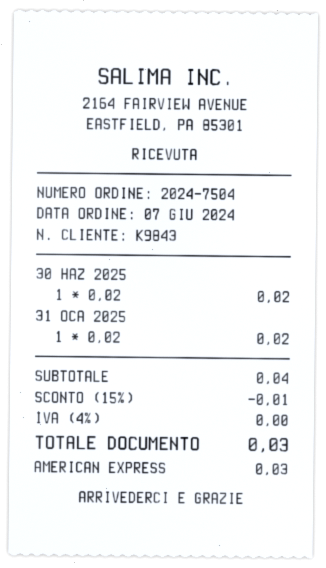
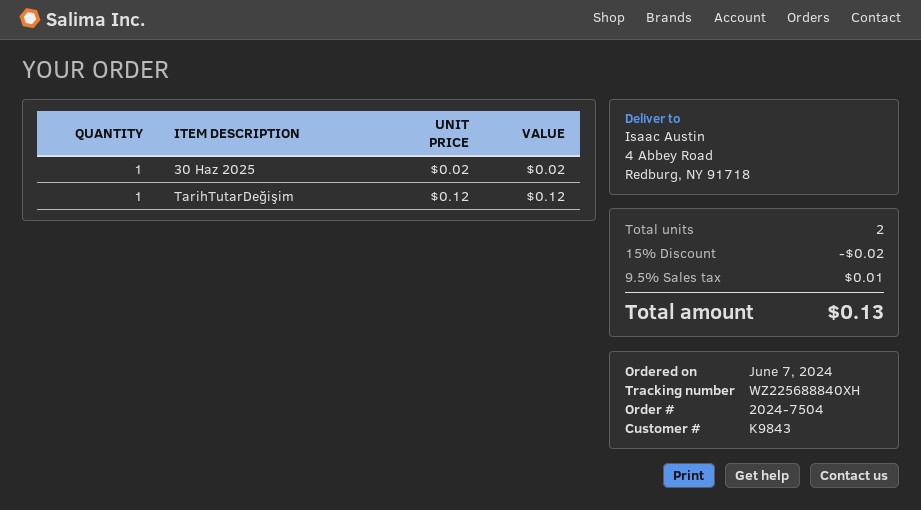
31 OCA 2025: 1 x 0.02 = 0.02 -> none
TarihTutarDeğişim: none -> 1 x 0.12 = 0.12
discount: 15% = 0.01 -> 15% = 0.02
tax: 4% = 0.00 -> 9.5% = 0.01
total: 0.03 -> 0.13

